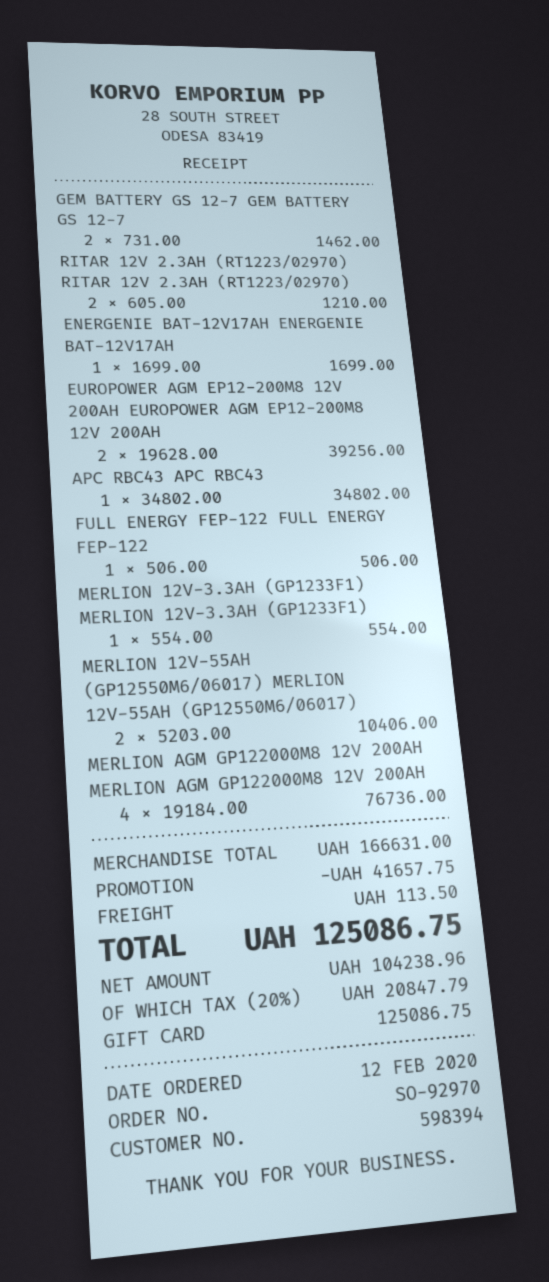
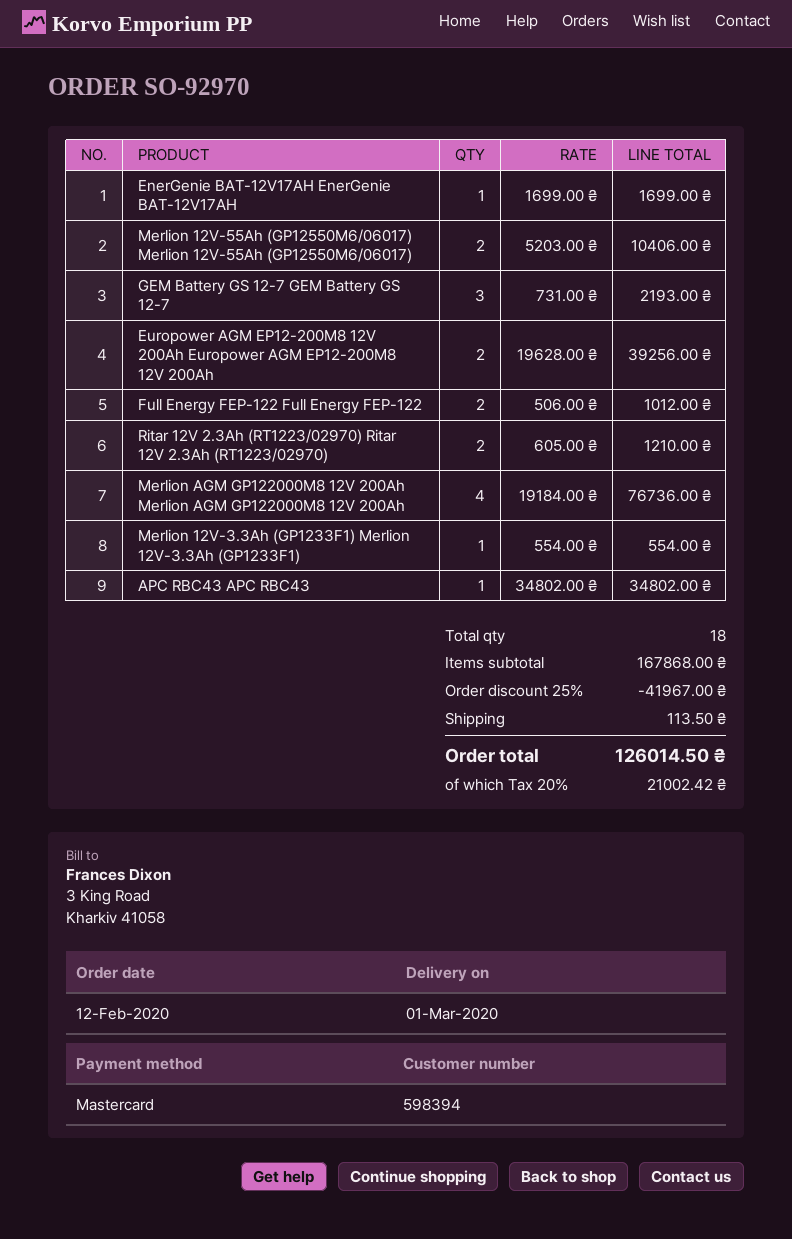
payment method: gift card -> Mastercard
GEM BATTERY GS 12-7 GEM BATTERY GS 12-7: 2 x 731.00 = 1462.00 -> 3 x 731.00 = 2193.00
FULL ENERGY FEP-122 FULL ENERGY FEP-122: 1 x 506.00 = 506.00 -> 2 x 506.00 = 1012.00
subtotal: 166631.00 -> 167868.00
discount: 41657.75 -> 41967.00
tax: 20% = 20847.79 -> 20% = 21002.42
total: 125086.75 -> 126014.50

